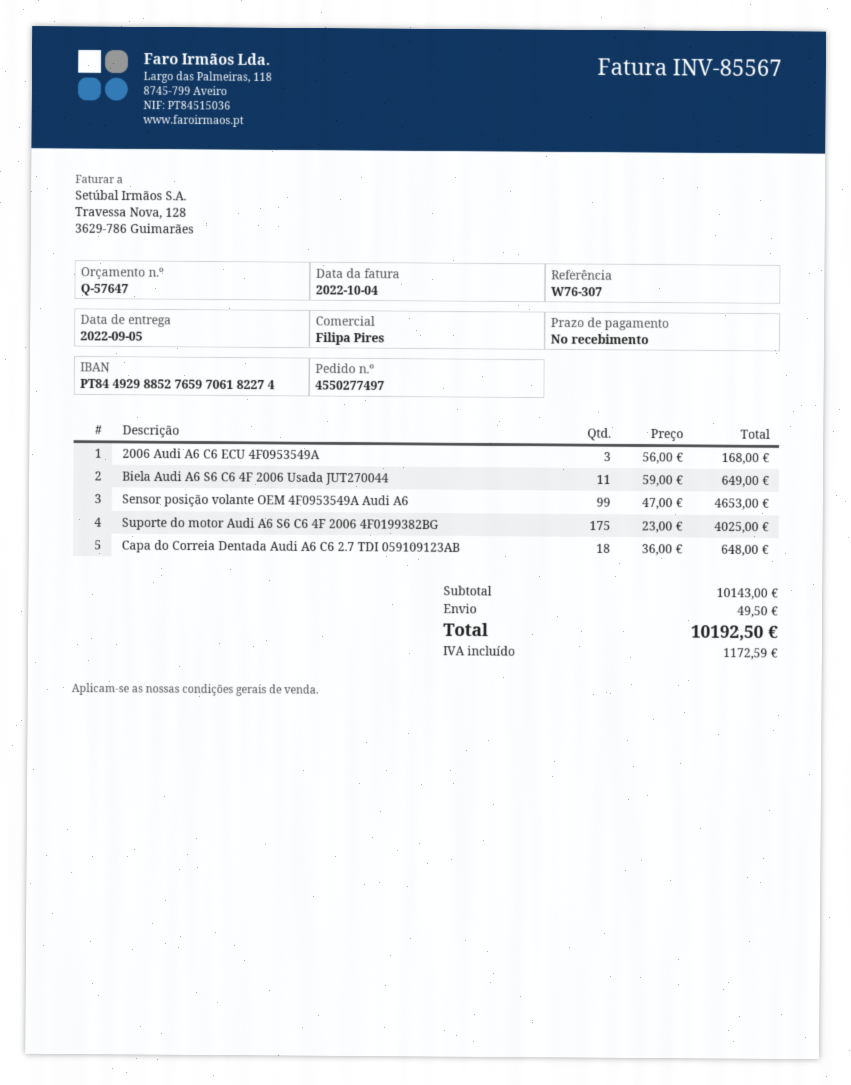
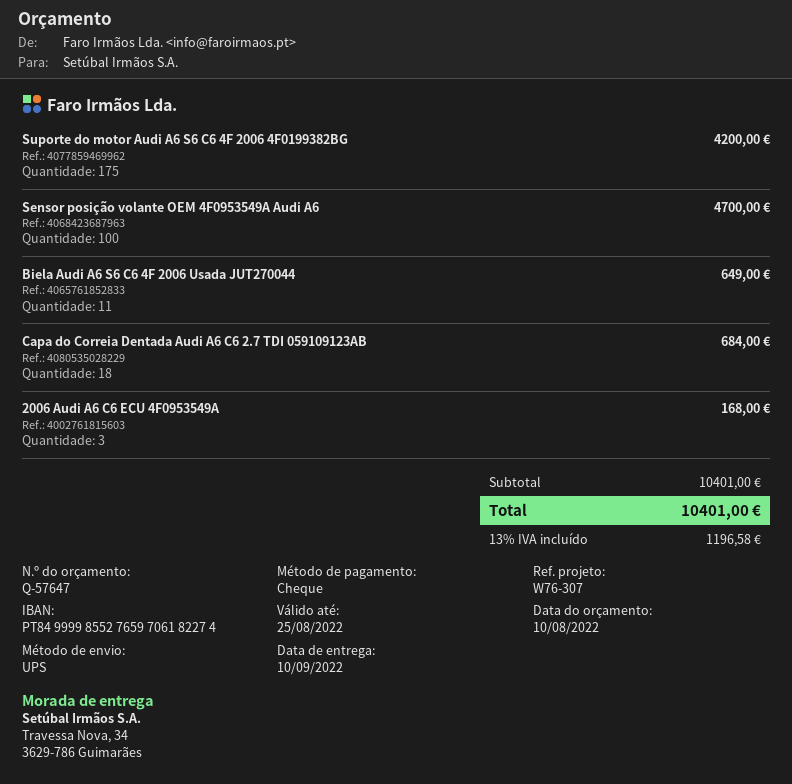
delivery date: 2022-09-05 -> 2022-09-10
bank account: PT84492988527659706182274 -> PT84999985527659706182274
Sensor posição volante OEM 4F0953549A Audi A6: 99 for 4653.00 -> 100 for 4700.00
Suporte do motor Audi A6 S6 C6 4F 2006 4F0199382BG: 175 for 4025.00 -> 175 for 4200.00
Capa do Correia Dentada Audi A6 C6 2.7 TDI 059109123AB: 18 for 648.00 -> 18 for 684.00
subtotal: 10143.00 -> 10401.00
shipping: 49.50 -> none
tax: 1172.59 -> 1196.58
total: 10192.50 -> 10401.00

